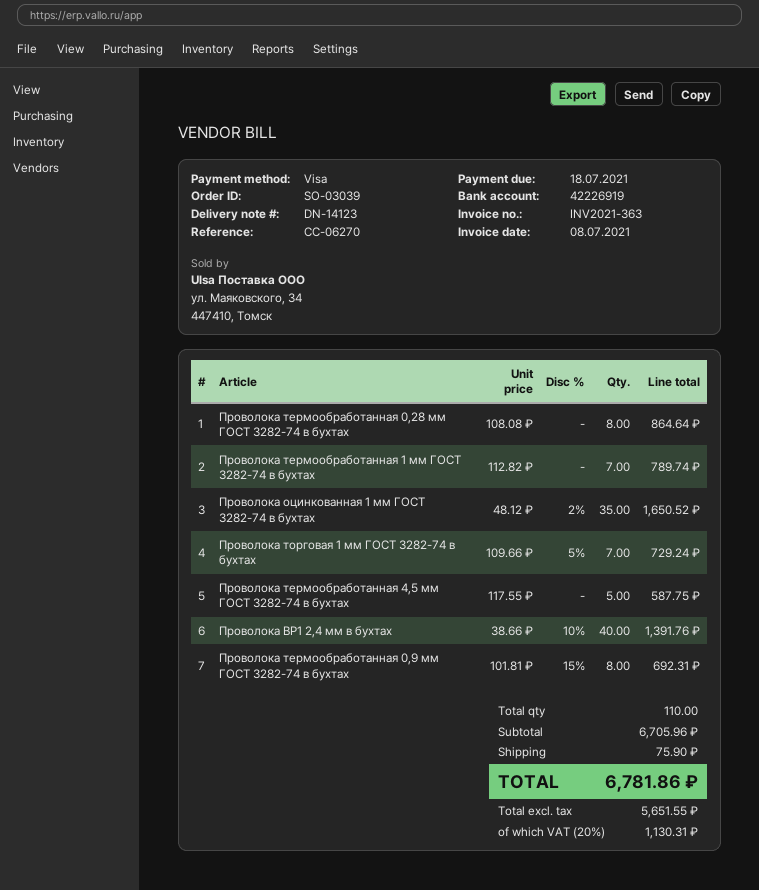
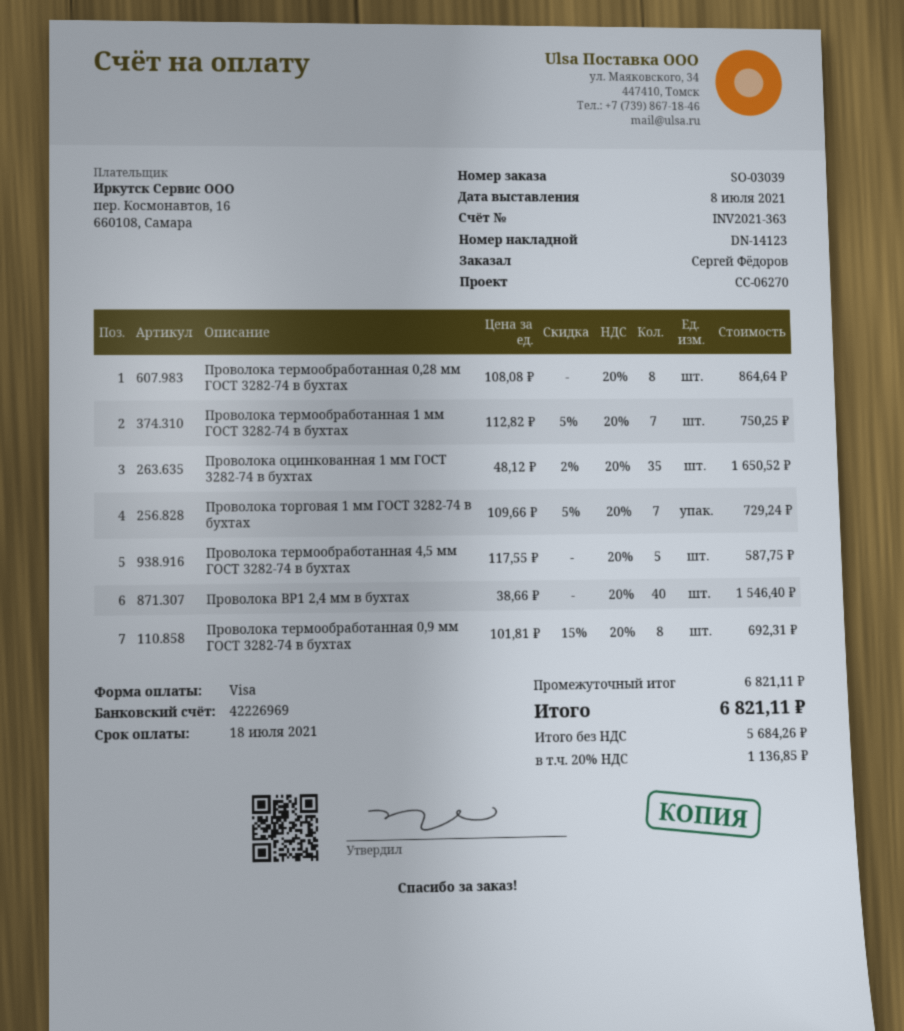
bank account: 42226919 -> 42226969
Проволока термообработанная 1 мм ГОСТ 3282-74 в бухтах: 7 x 112.82 = 789.74 -> 7 x 112.82 - 5% = 750.25
Проволока ВР1 2,4 мм в бухтах: 40 x 38.66 - 10% = 1391.76 -> 40 x 38.66 = 1546.40
subtotal: 6705.96 -> 6821.11
shipping: 75.90 -> none
net: 5651.55 -> 5684.26
tax: 20% = 1130.31 -> 20% = 1136.85
total: 6781.86 -> 6821.11

